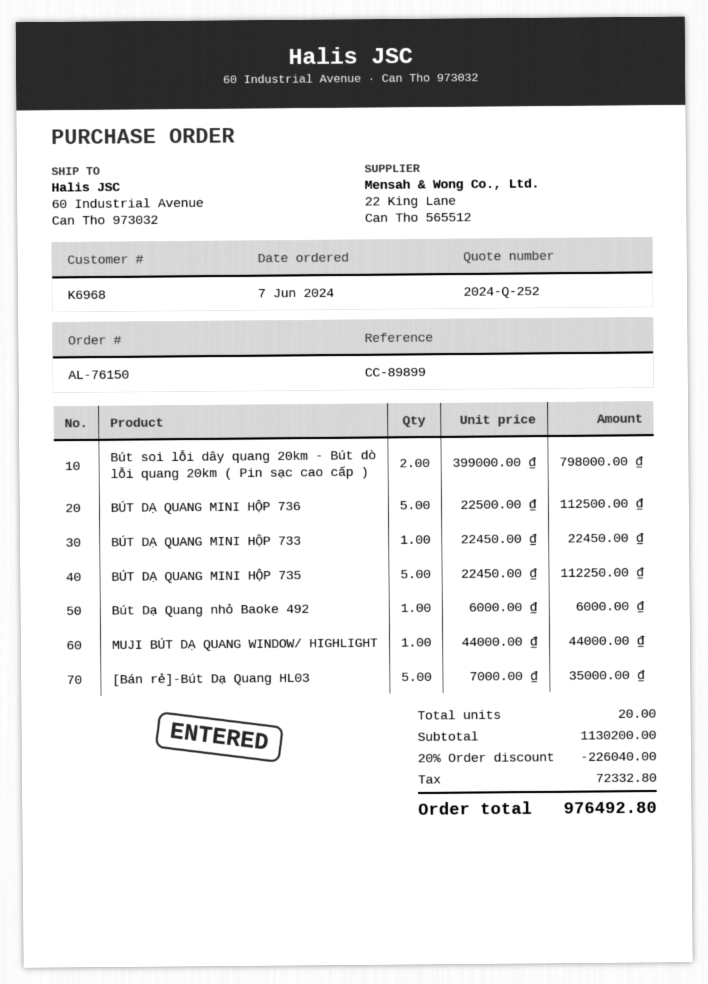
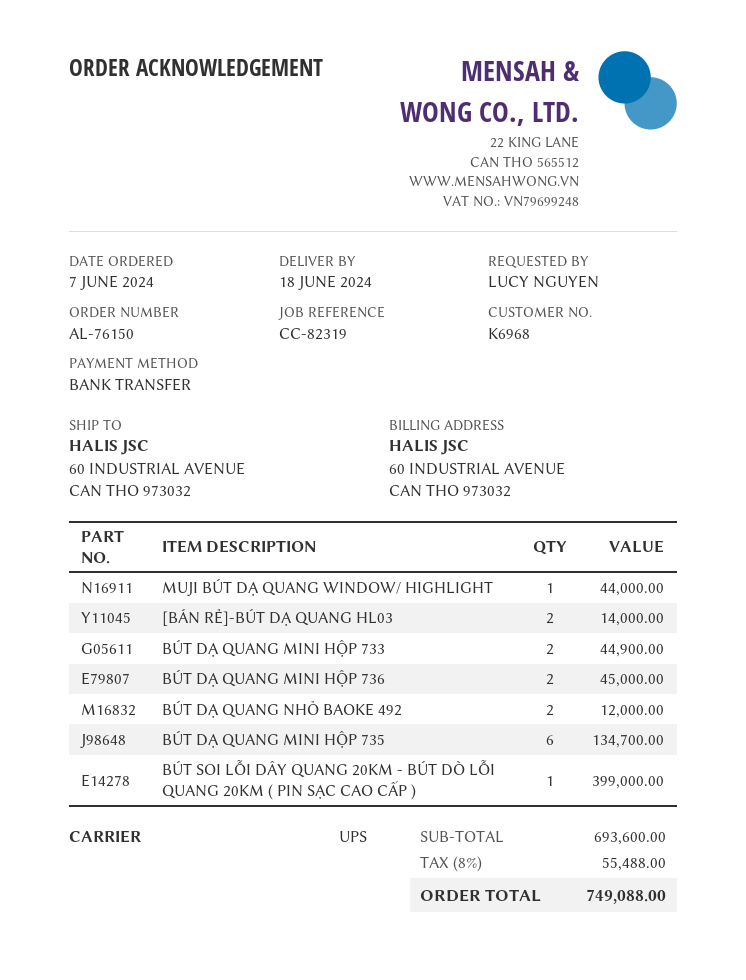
reference: CC-89899 -> CC-82319
Bút soi lỗi dây quang 20km - Bút dò lỗi quang 20km ( Pin sạc cao cấp ): 2 for 798000.00 -> 1 for 399000.00
BÚT DẠ QUANG MINI HỘP 736: 5 for 112500.00 -> 2 for 45000.00
BÚT DẠ QUANG MINI HỘP 733: 1 for 22450.00 -> 2 for 44900.00
BÚT DẠ QUANG MINI HỘP 735: 5 for 112250.00 -> 6 for 134700.00
Bút Dạ Quang nhỏ Baoke 492: 1 for 6000.00 -> 2 for 12000.00
[Bán rẻ]-Bút Dạ Quang HL03: 5 for 35000.00 -> 2 for 14000.00
subtotal: 1130200.00 -> 693600.00
discount: 20% = 226040.00 -> none
tax: 72332.80 -> 55488.00
total: 976492.80 -> 749088.00

